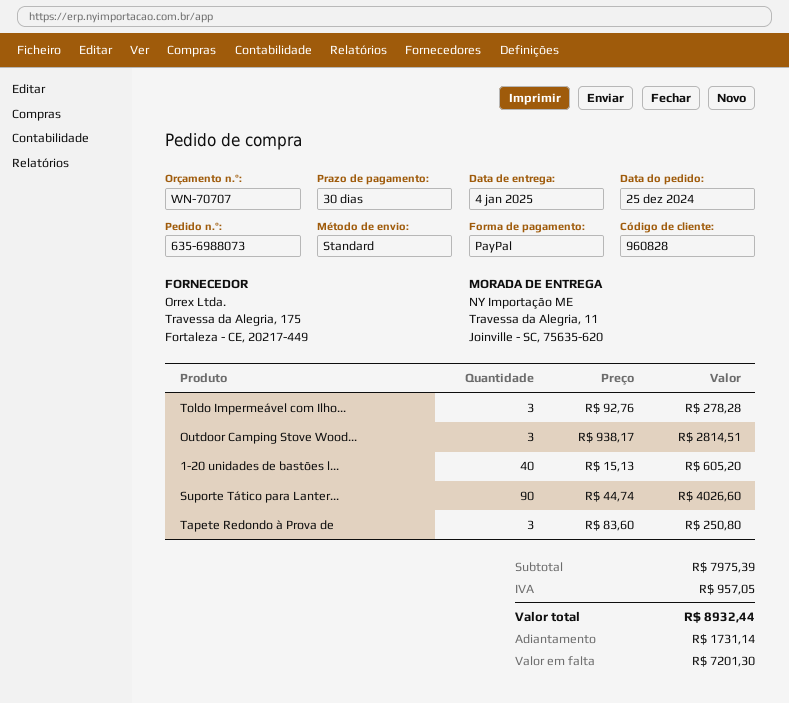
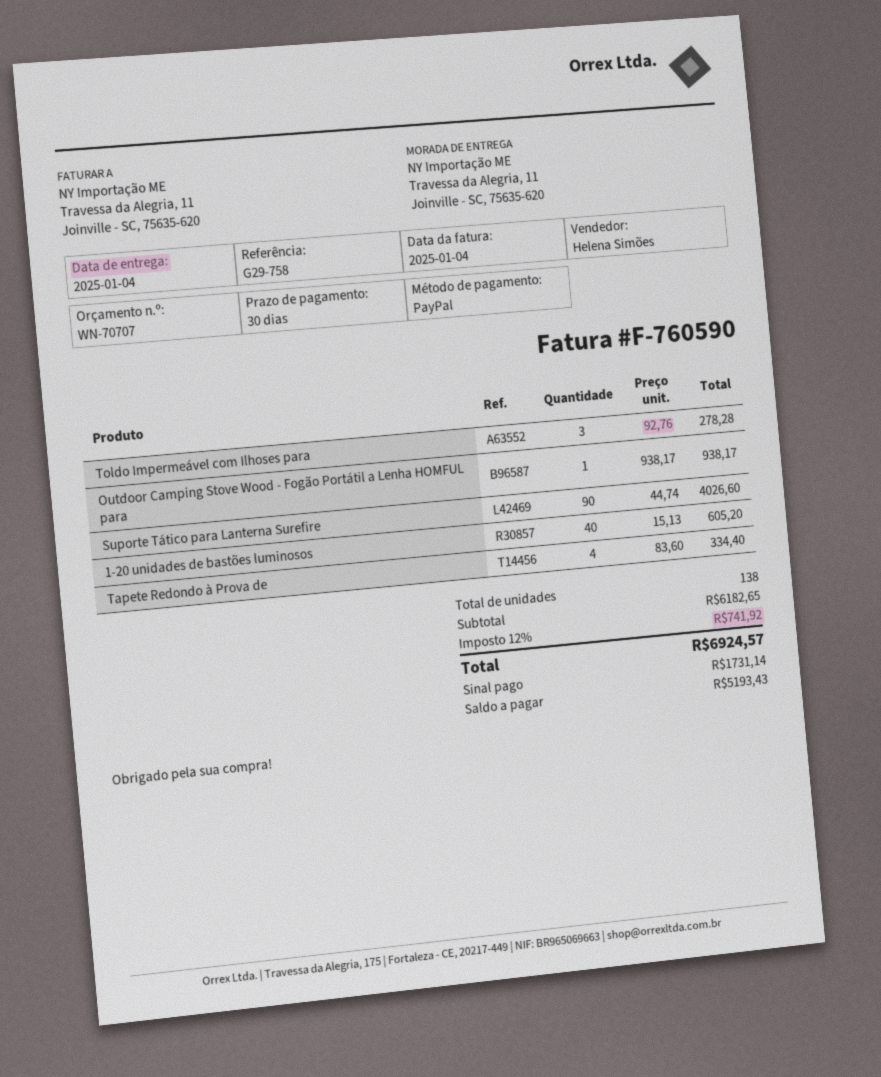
Outdoor Camping Stove Wood...: 3 x 938.17 = 2814.51 -> 1 x 938.17 = 938.17
Tapete Redondo à Prova de: 3 x 83.60 = 250.80 -> 4 x 83.60 = 334.40
subtotal: 7975.39 -> 6182.65
tax: 957.05 -> 741.92
total: 8932.44 -> 6924.57
balance: 7201.30 -> 5193.43

